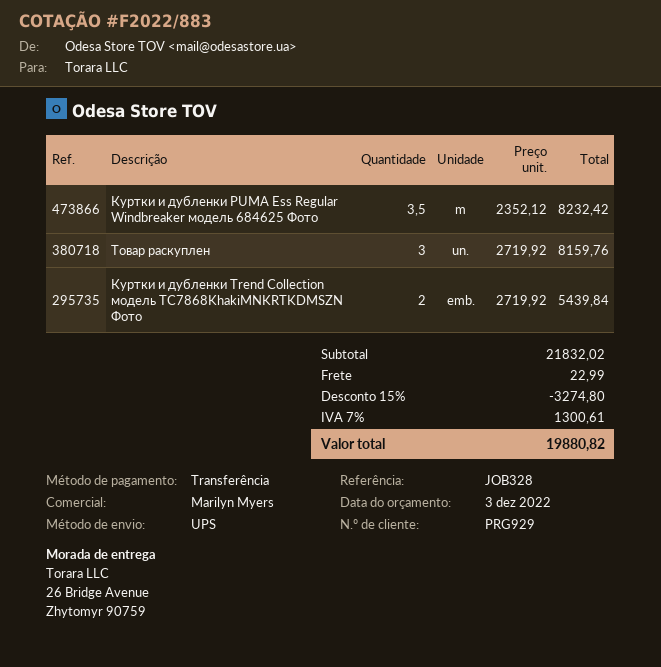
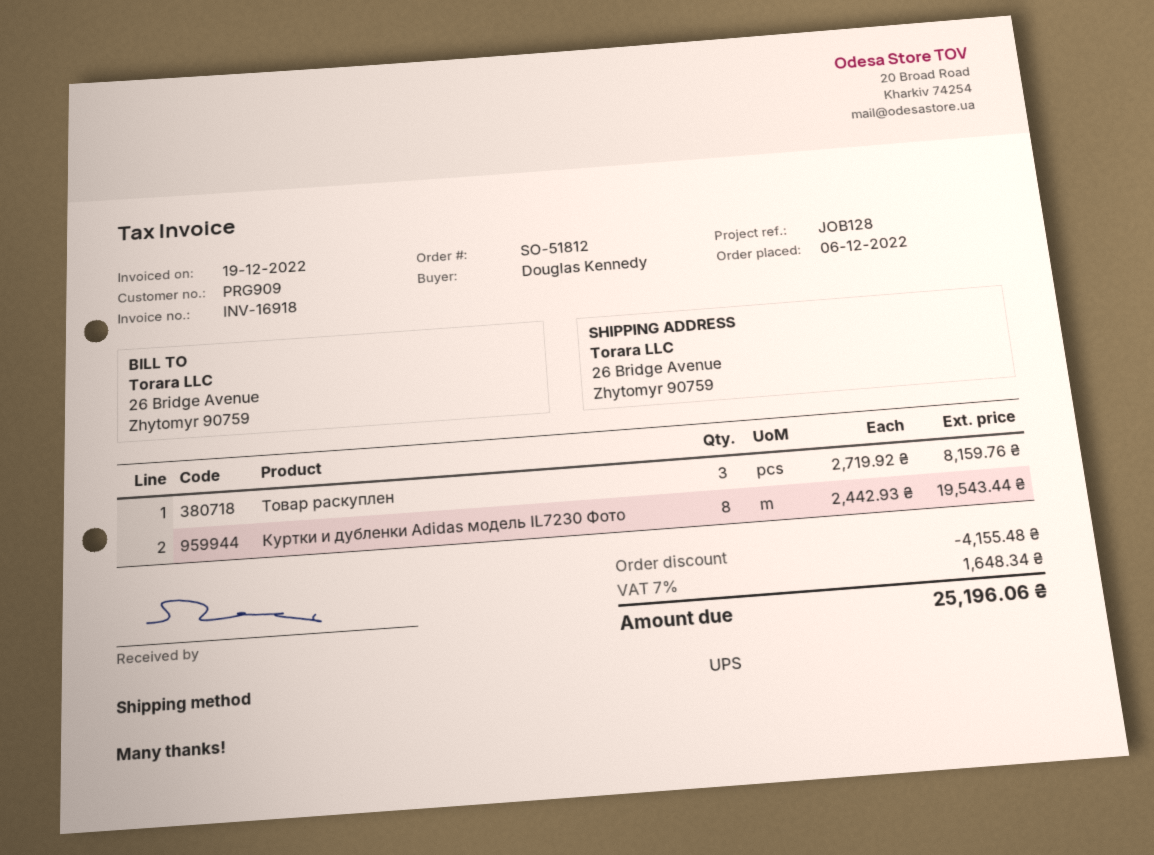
customer number: PRG929 -> PRG909
reference: JOB328 -> JOB128
Куртки и дубленки PUMA Ess Regular Windbreaker модель 684625 Фото: 3.5 x 2352.12 = 8232.42 -> none
Куртки и дубленки Trend Collection модель TC7868KhakiMNKRTKDMSZN Фото: 2 x 2719.92 = 5439.84 -> none
Куртки и дубленки Adidas модель IL7230 Фото: none -> 8 x 2442.93 = 19543.44
discount: 3274.80 -> 4155.48
shipping: 22.99 -> none
tax: 7% = 1300.61 -> 7% = 1648.34
total: 19880.82 -> 25196.06

